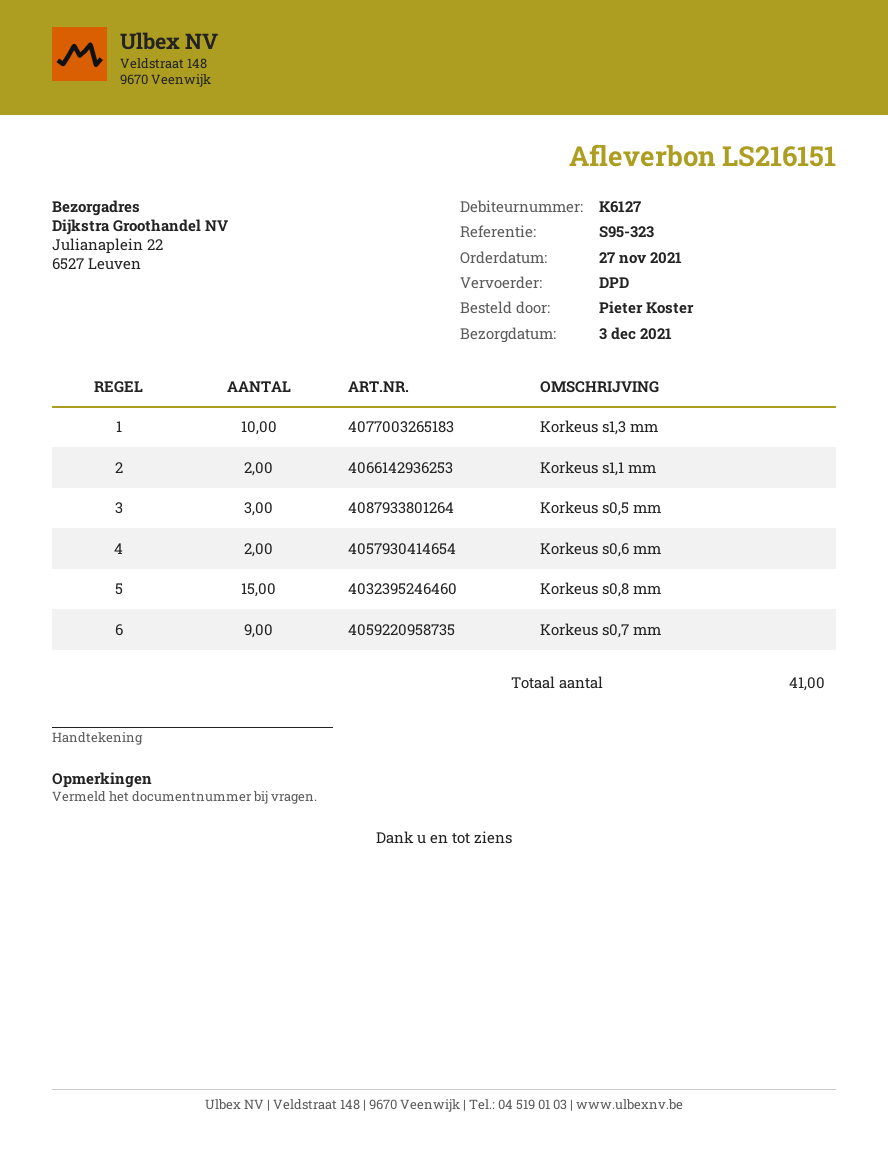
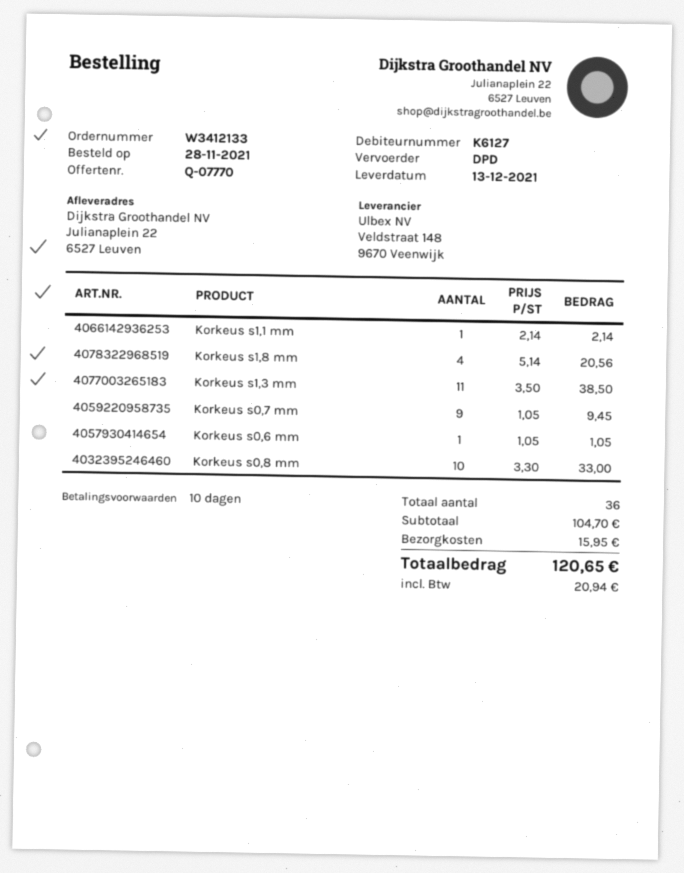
order date: 2021-11-27 -> 2021-11-28
delivery date: 2021-12-03 -> 2021-12-13
Korkeus s1,3 mm: 10 -> 11
Korkeus s1,1 mm: 2 -> 1
Korkeus s0,5 mm: 3 -> none
Korkeus s0,6 mm: 2 -> 1
Korkeus s0,8 mm: 15 -> 10
Korkeus s1,8 mm: none -> 4
total quantity: 41 -> 36

